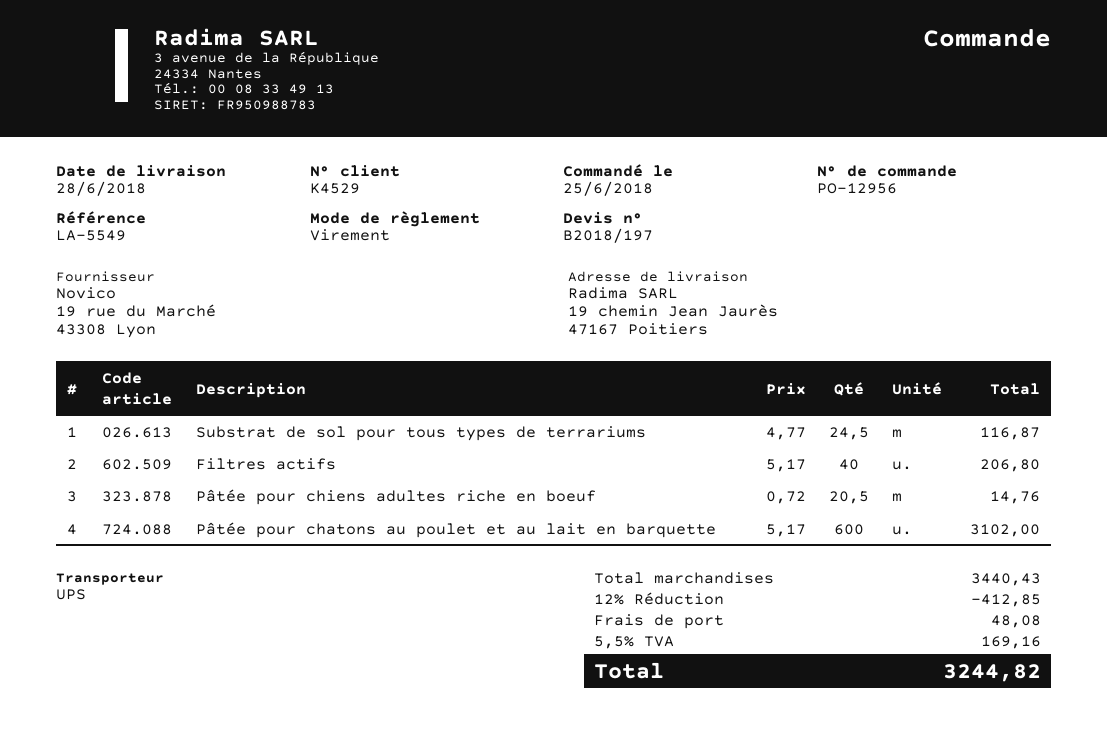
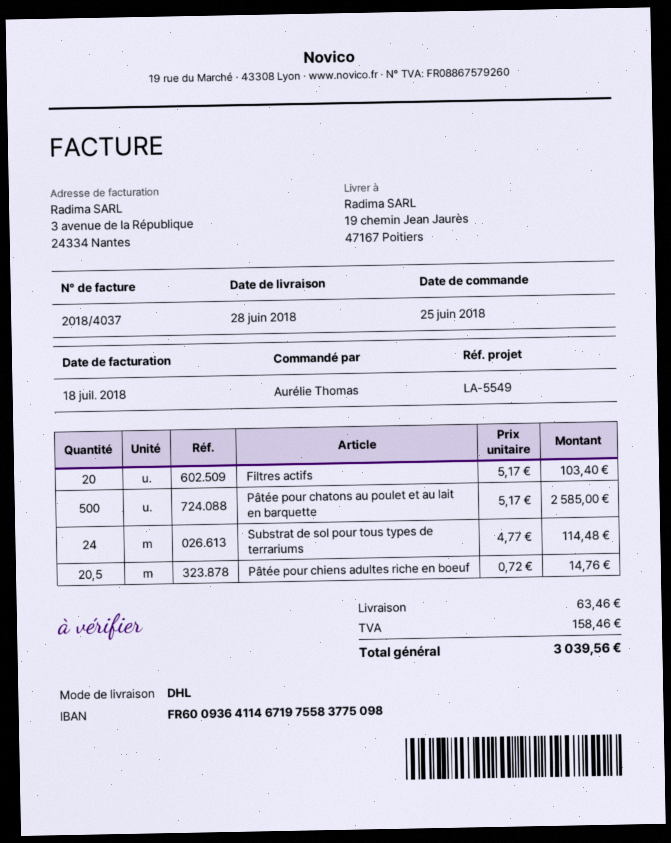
shipping method: UPS -> DHL
Substrat de sol pour tous types de terrariums: 24.5 x 4.77 = 116.87 -> 24 x 4.77 = 114.48
Filtres actifs: 40 x 5.17 = 206.80 -> 20 x 5.17 = 103.40
Pâtée pour chatons au poulet et au lait en barquette: 600 x 5.17 = 3102.00 -> 500 x 5.17 = 2585.00
discount: 12% = 412.85 -> none
shipping: 48.08 -> 63.46
tax: 169.16 -> 158.46
total: 3244.82 -> 3039.56

